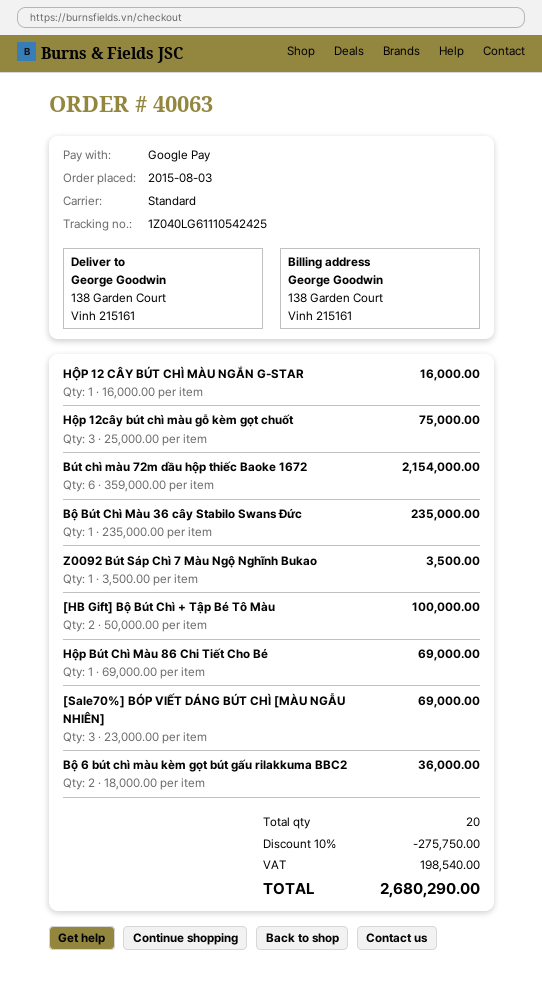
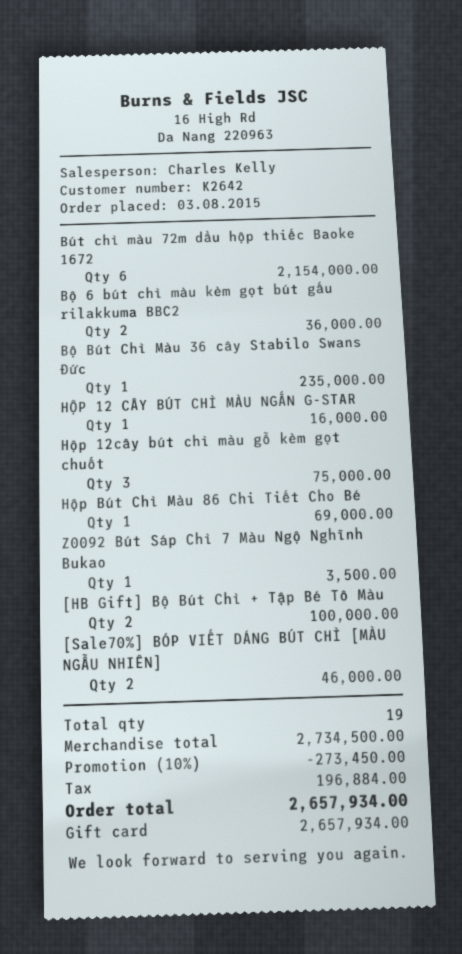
payment method: Google Pay -> gift card
[Sale70%] BÓP VIẾT DÁNG BÚT CHÌ [MÀU NGẪU NHIÊN]: 3 for 69000.00 -> 2 for 46000.00
total quantity: 20 -> 19
discount: 10% = 275750.00 -> 10% = 273450.00
tax: 198540.00 -> 196884.00
total: 2680290.00 -> 2657934.00

